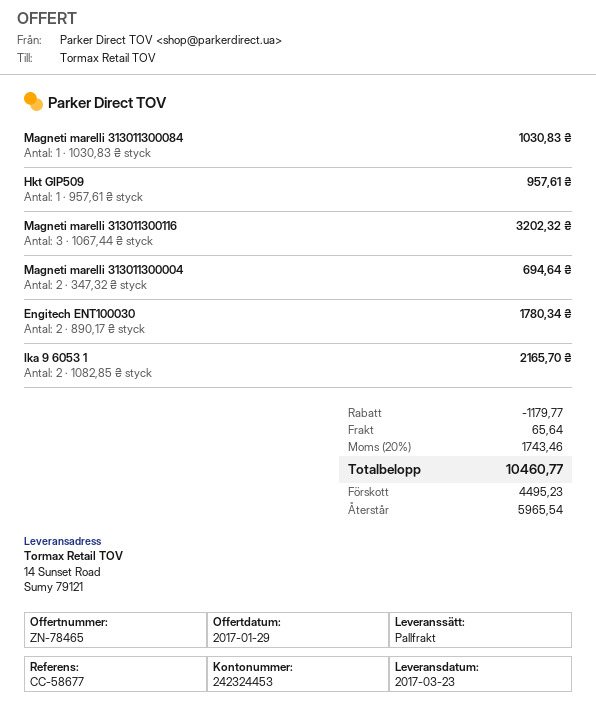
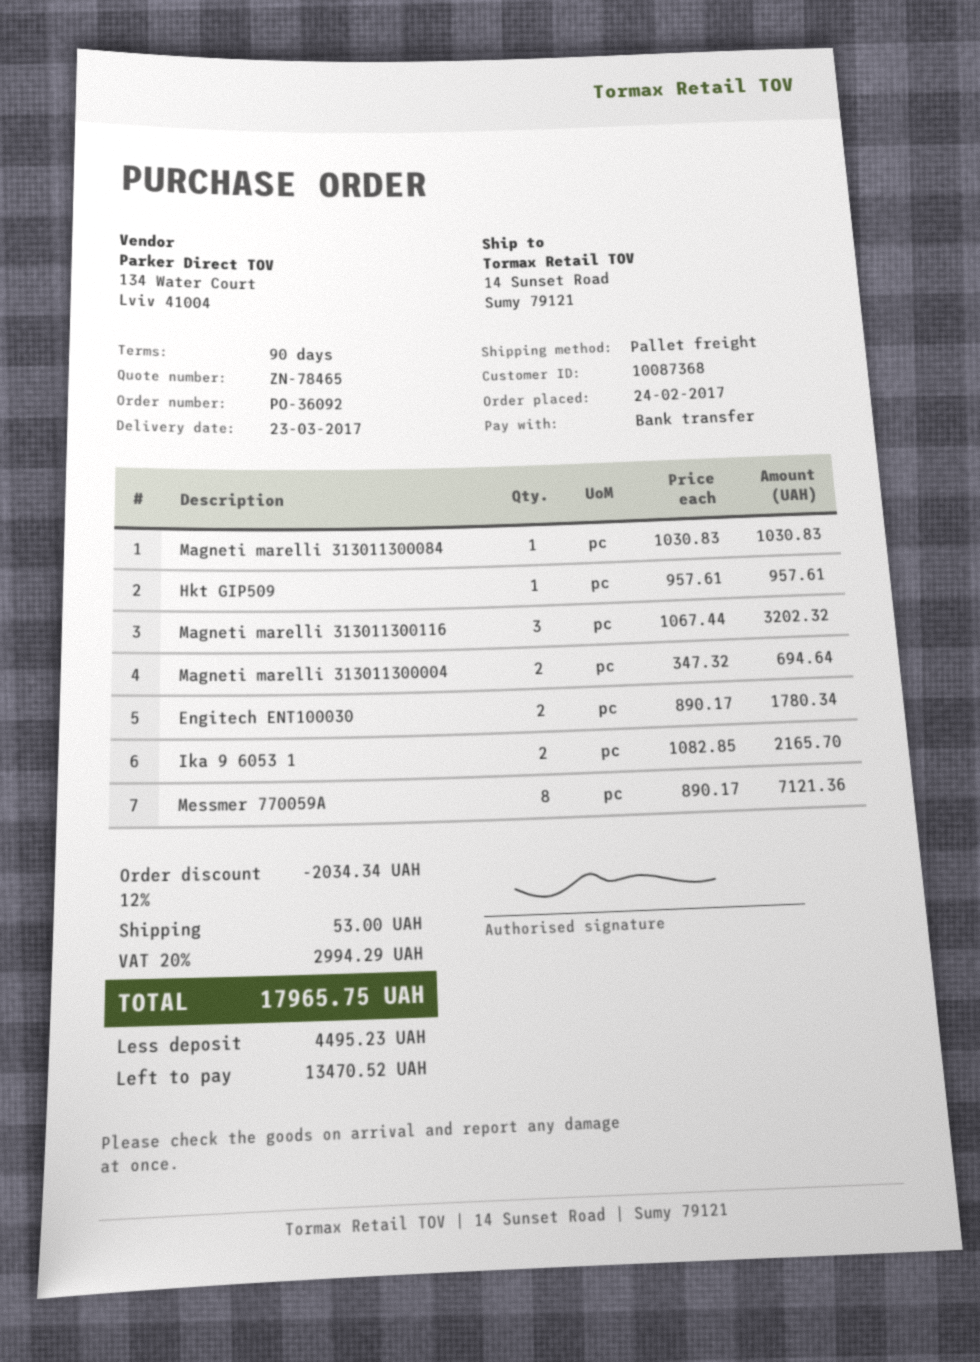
Messmer 770059A: none -> 8 x 890.17 = 7121.36
discount: 1179.77 -> 2034.34
shipping: 65.64 -> 53.00
tax: 20% = 1743.46 -> 20% = 2994.29
total: 10460.77 -> 17965.75
balance: 5965.54 -> 13470.52

